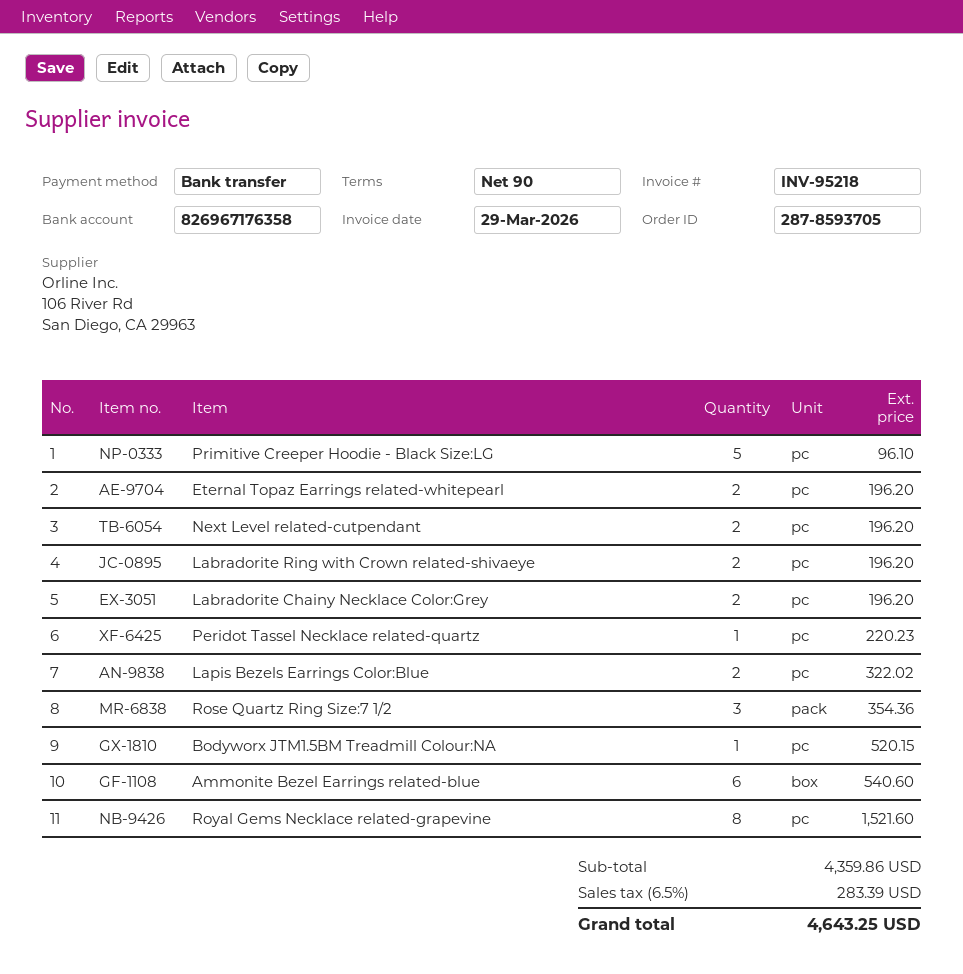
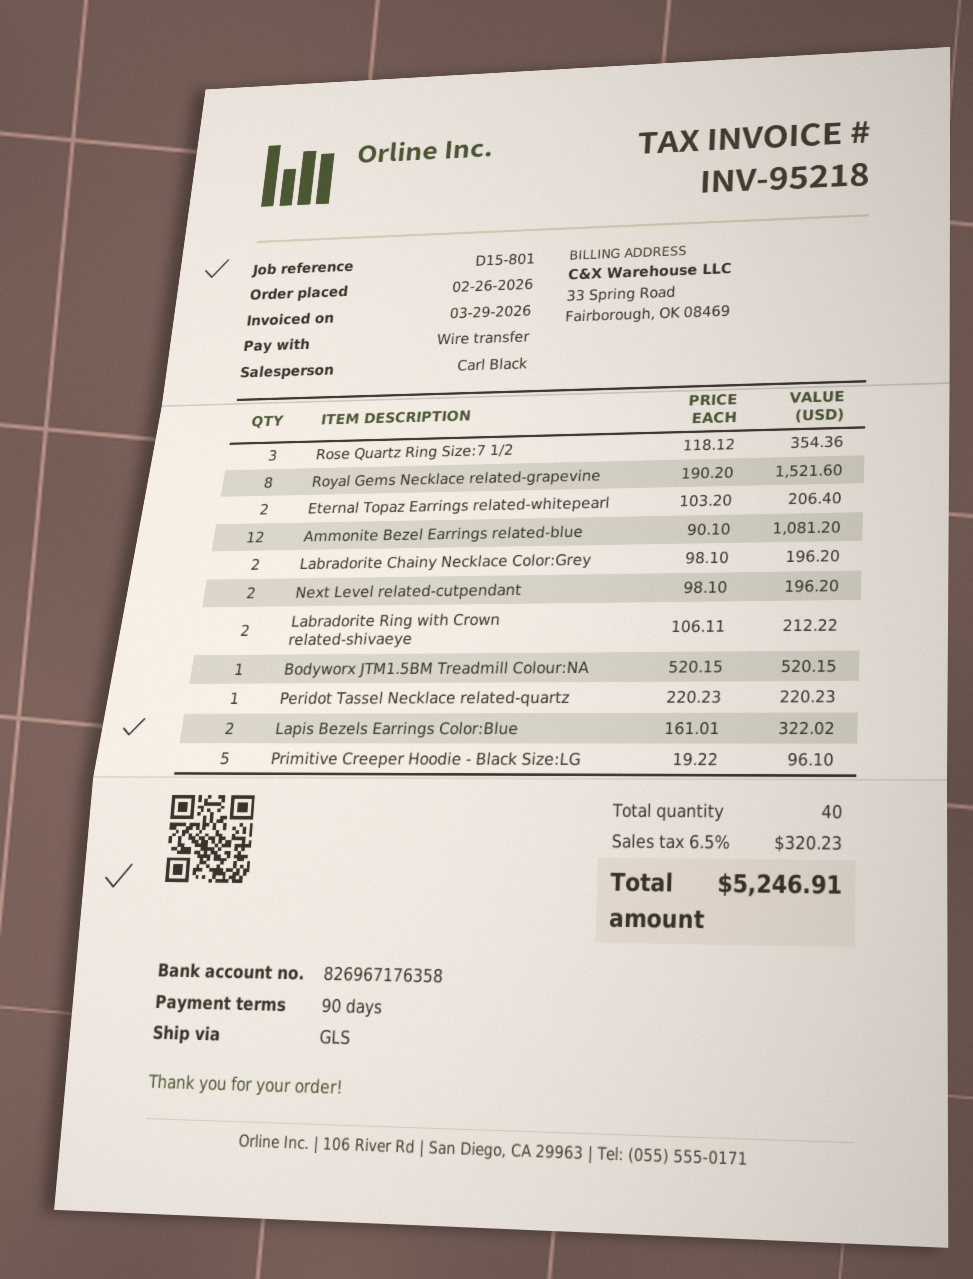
Eternal Topaz Earrings related-whitepearl: 2 for 196.20 -> 2 for 206.40
Labradorite Ring with Crown related-shivaeye: 2 for 196.20 -> 2 for 212.22
Ammonite Bezel Earrings related-blue: 6 for 540.60 -> 12 for 1081.20
tax: 6.5% = 283.39 -> 6.5% = 320.23
total: 4643.25 -> 5246.91

